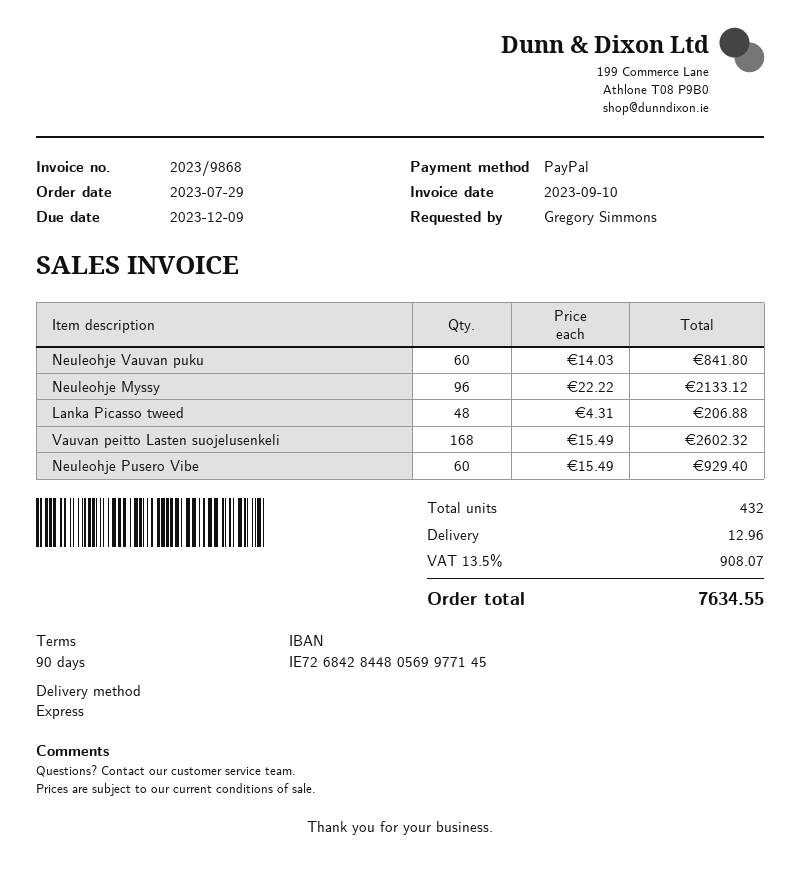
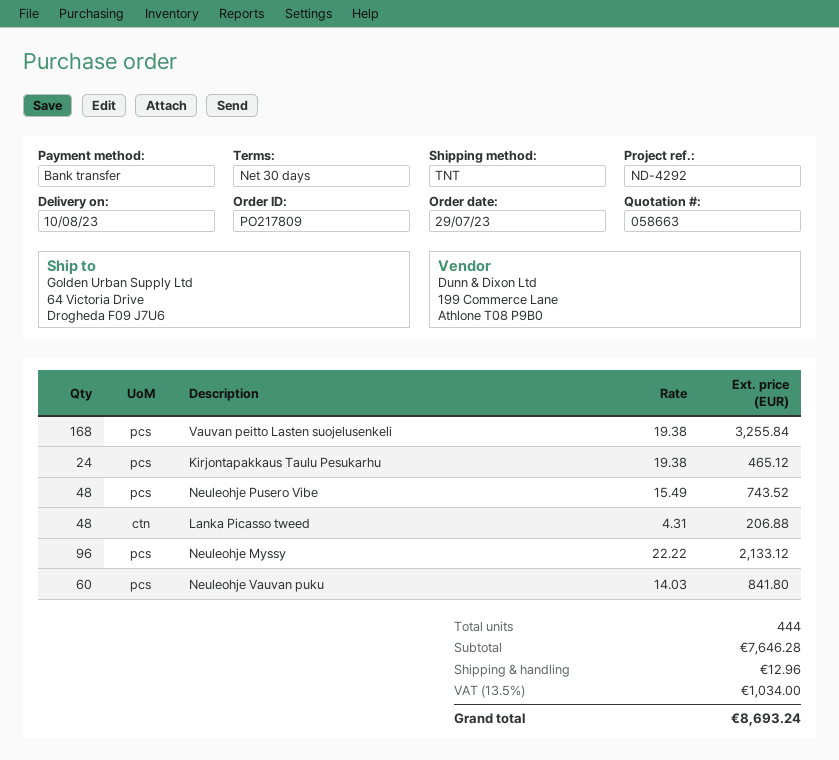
payment terms: 90 days -> 30 days
payment method: PayPal -> bank transfer
shipping method: express -> TNT
Vauvan peitto Lasten suojelusenkeli: 168 x 15.49 = 2602.32 -> 168 x 19.38 = 3255.84
Neuleohje Pusero Vibe: 60 x 15.49 = 929.40 -> 48 x 15.49 = 743.52
Kirjontapakkaus Taulu Pesukarhu: none -> 24 x 19.38 = 465.12
total quantity: 432 -> 444
tax: 13.5% = 908.07 -> 13.5% = 1034.00
total: 7634.55 -> 8693.24

